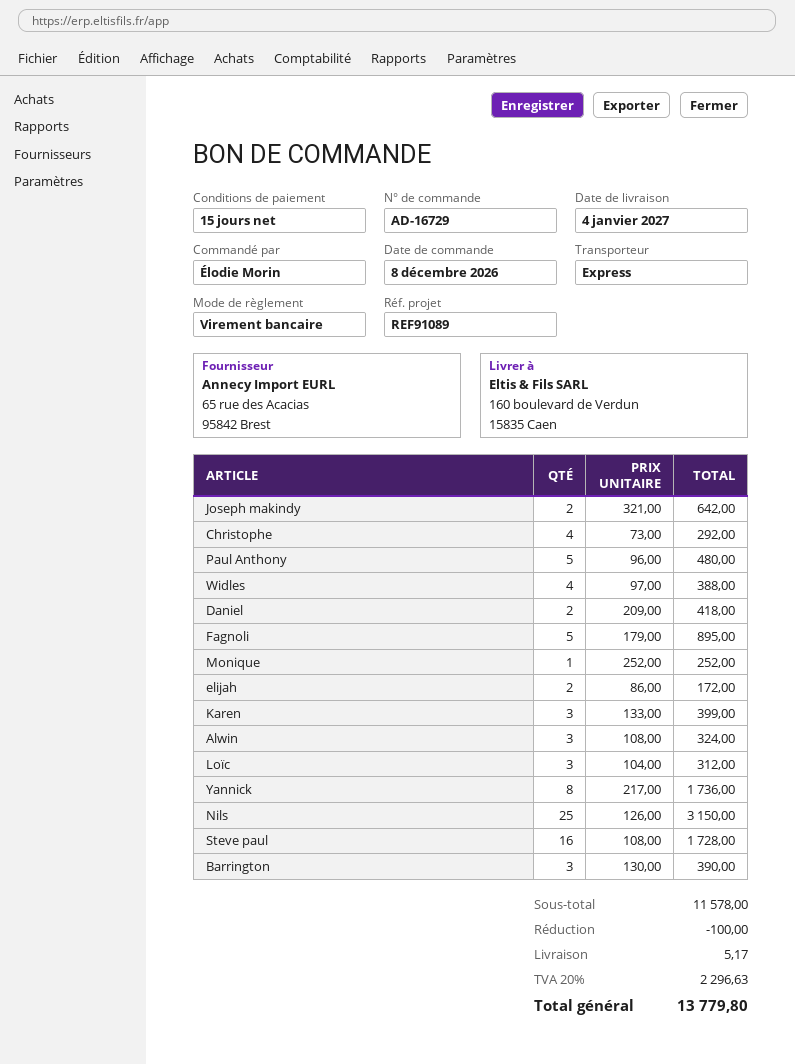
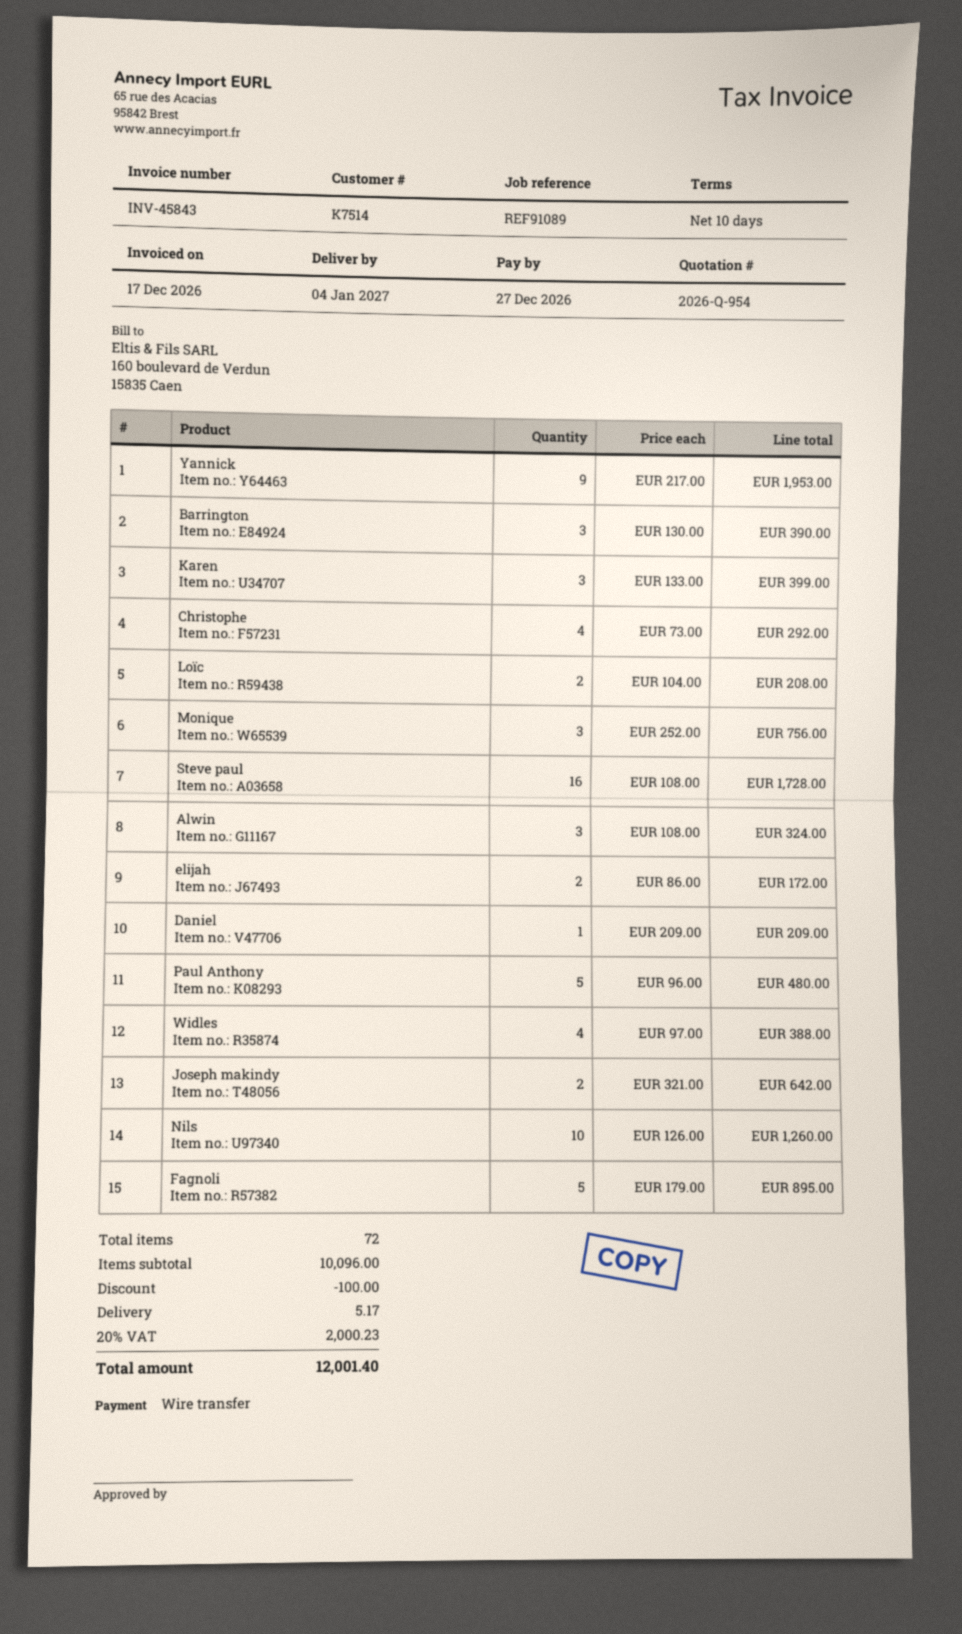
payment terms: 15 days -> 10 days
Daniel: 2 x 209.00 = 418.00 -> 1 x 209.00 = 209.00
Monique: 1 x 252.00 = 252.00 -> 3 x 252.00 = 756.00
Loïc: 3 x 104.00 = 312.00 -> 2 x 104.00 = 208.00
Yannick: 8 x 217.00 = 1736.00 -> 9 x 217.00 = 1953.00
Nils: 25 x 126.00 = 3150.00 -> 10 x 126.00 = 1260.00
subtotal: 11578.00 -> 10096.00
tax: 20% = 2296.63 -> 20% = 2000.23
total: 13779.80 -> 12001.40

